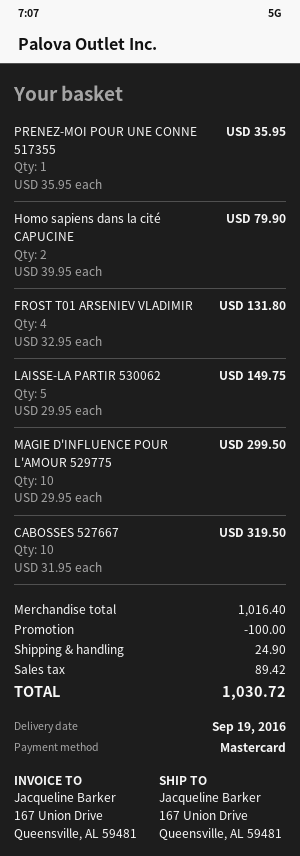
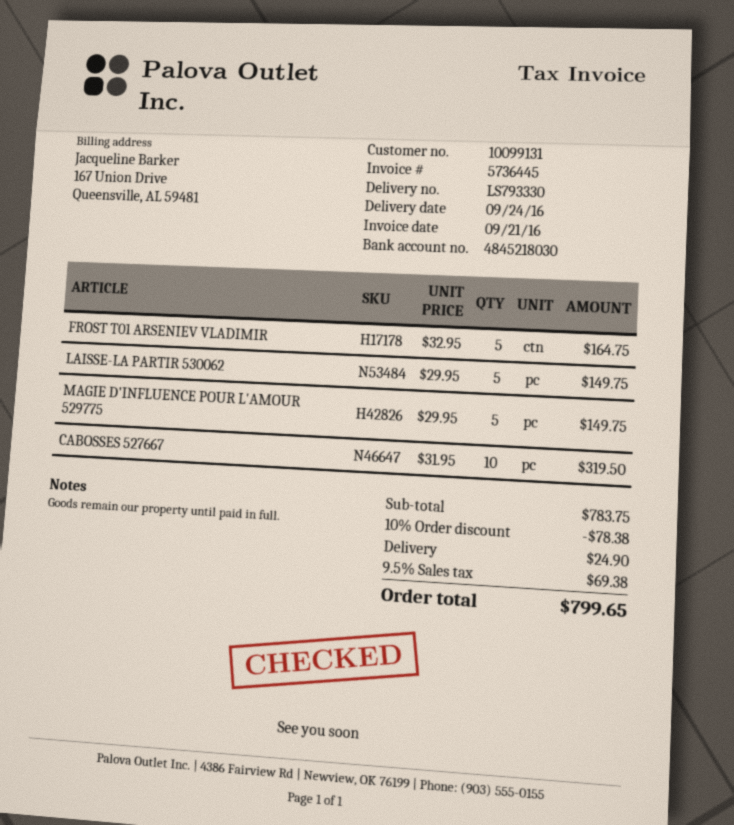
delivery date: 2016-09-19 -> 2016-09-24
PRENEZ-MOI POUR UNE CONNE 517355: 1 x 35.95 = 35.95 -> none
Homo sapiens dans la cité CAPUCINE: 2 x 39.95 = 79.90 -> none
FROST T01 ARSENIEV VLADIMIR: 4 x 32.95 = 131.80 -> 5 x 32.95 = 164.75
MAGIE D'INFLUENCE POUR L'AMOUR 529775: 10 x 29.95 = 299.50 -> 5 x 29.95 = 149.75
subtotal: 1016.40 -> 783.75
discount: 100.00 -> 78.38
tax: 89.42 -> 69.38
total: 1030.72 -> 799.65

